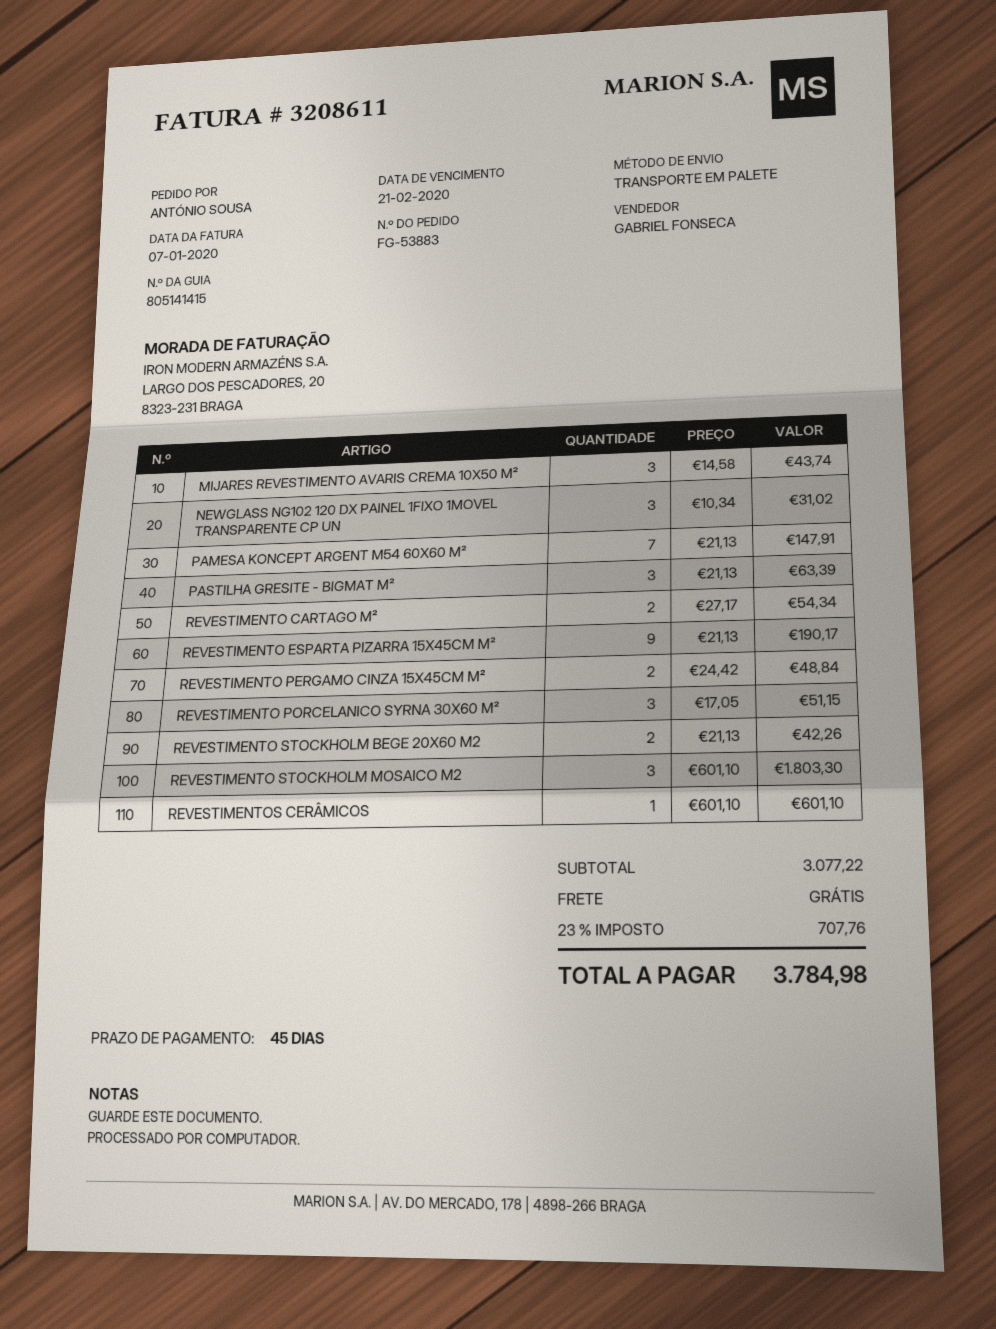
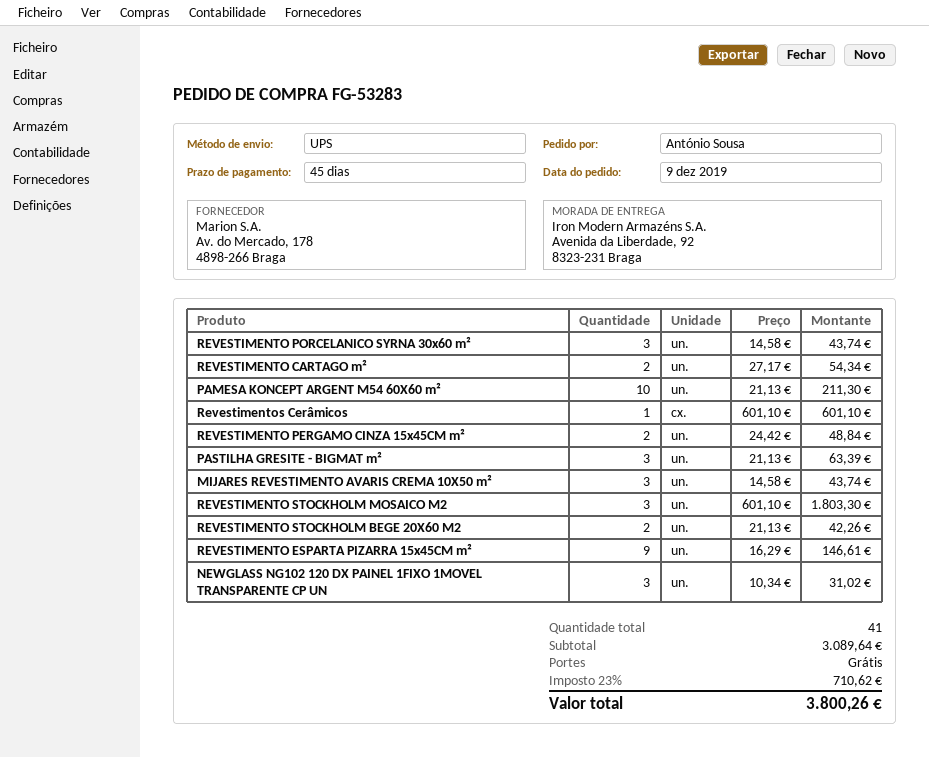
order number: FG-53883 -> FG-53283
shipping method: pallet freight -> UPS
PAMESA KONCEPT ARGENT M54 60X60 M²: 7 x 21.13 = 147.91 -> 10 x 21.13 = 211.30
REVESTIMENTO ESPARTA PIZARRA 15X45CM M²: 9 x 21.13 = 190.17 -> 9 x 16.29 = 146.61
REVESTIMENTO PORCELANICO SYRNA 30X60 M²: 3 x 17.05 = 51.15 -> 3 x 14.58 = 43.74
subtotal: 3077.22 -> 3089.64
tax: 23% = 707.76 -> 23% = 710.62
total: 3784.98 -> 3800.26

